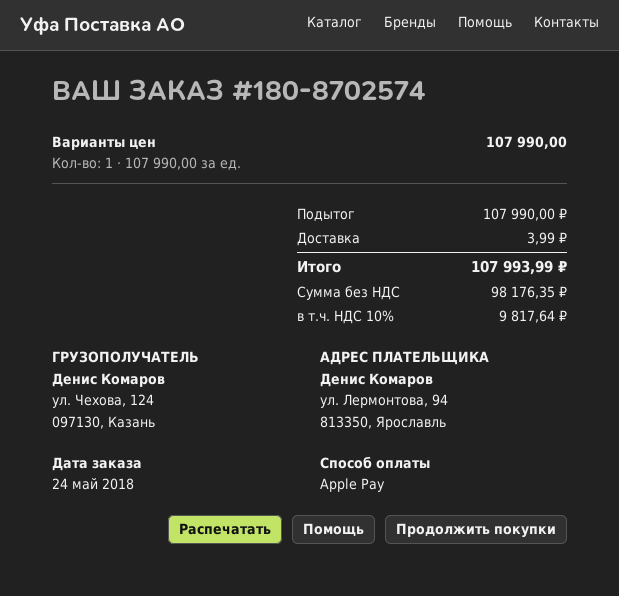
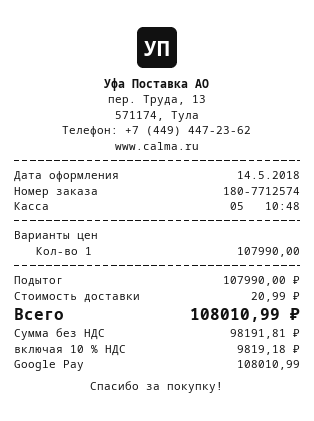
order number: 180-8702574 -> 180-7712574
order date: 2018-05-24 -> 2018-05-14
payment method: Apple Pay -> Google Pay
shipping: 3.99 -> 20.99
net: 98176.35 -> 98191.81
tax: 10% = 9817.64 -> 10% = 9819.18
total: 107993.99 -> 108010.99

